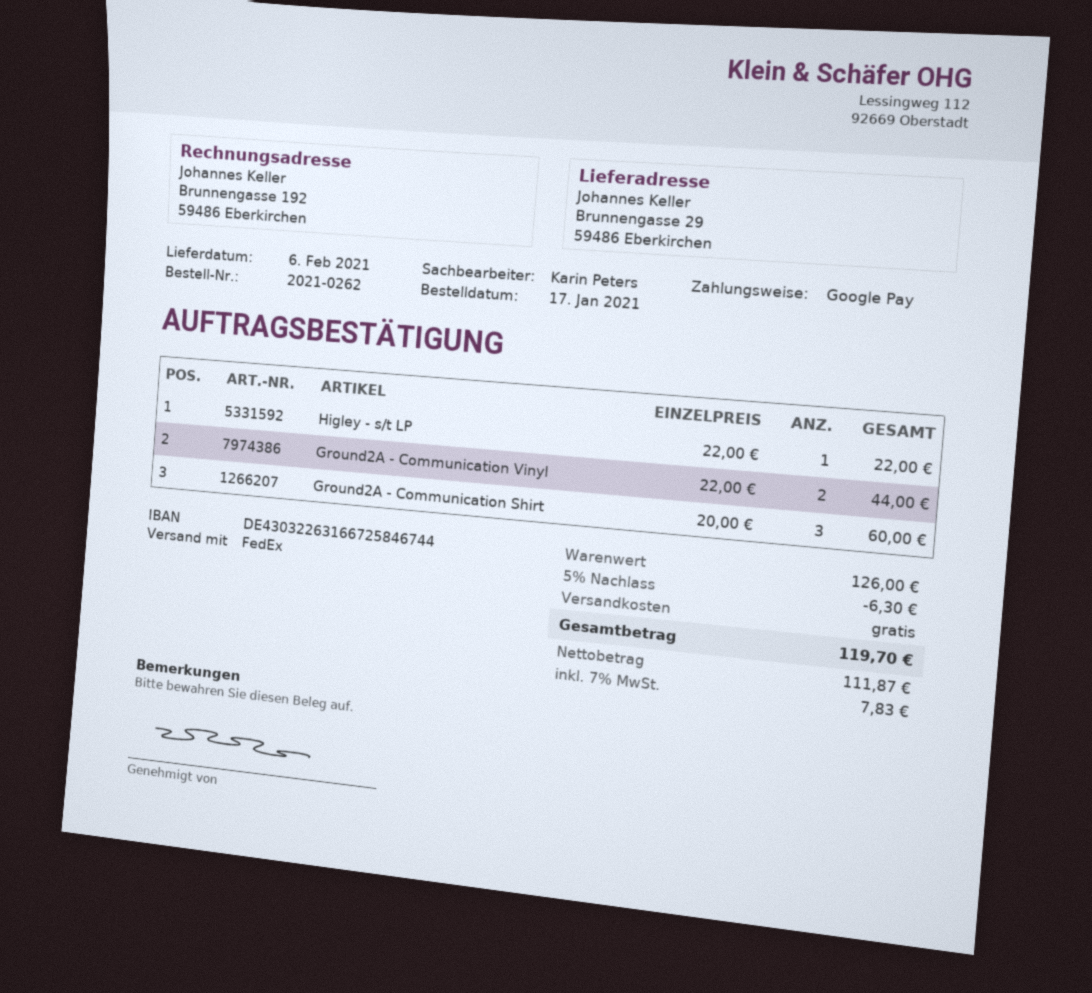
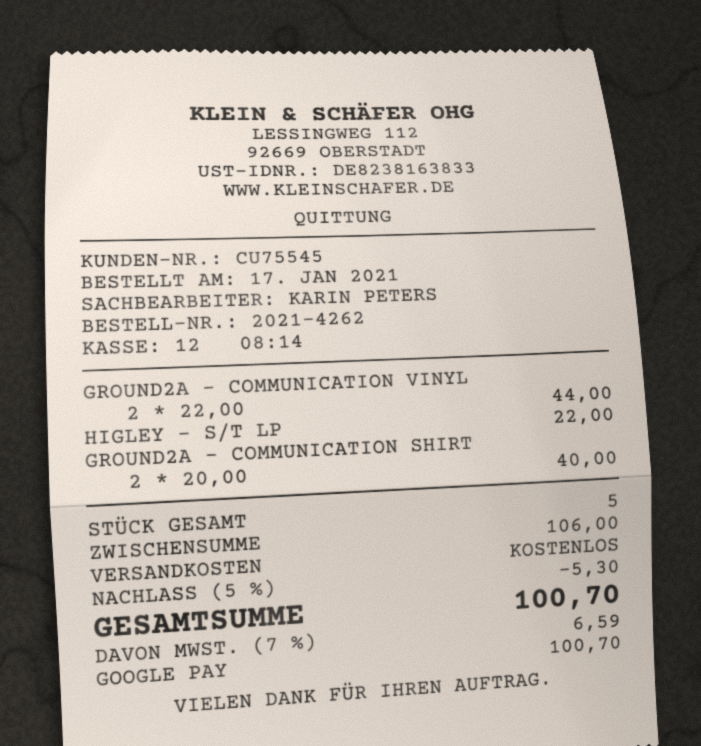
order number: 2021-0262 -> 2021-4262
Ground2A - Communication Shirt: 3 x 20.00 = 60.00 -> 2 x 20.00 = 40.00
subtotal: 126.00 -> 106.00
discount: 5% = 6.30 -> 5% = 5.30
tax: 7% = 7.83 -> 7% = 6.59
total: 119.70 -> 100.70

